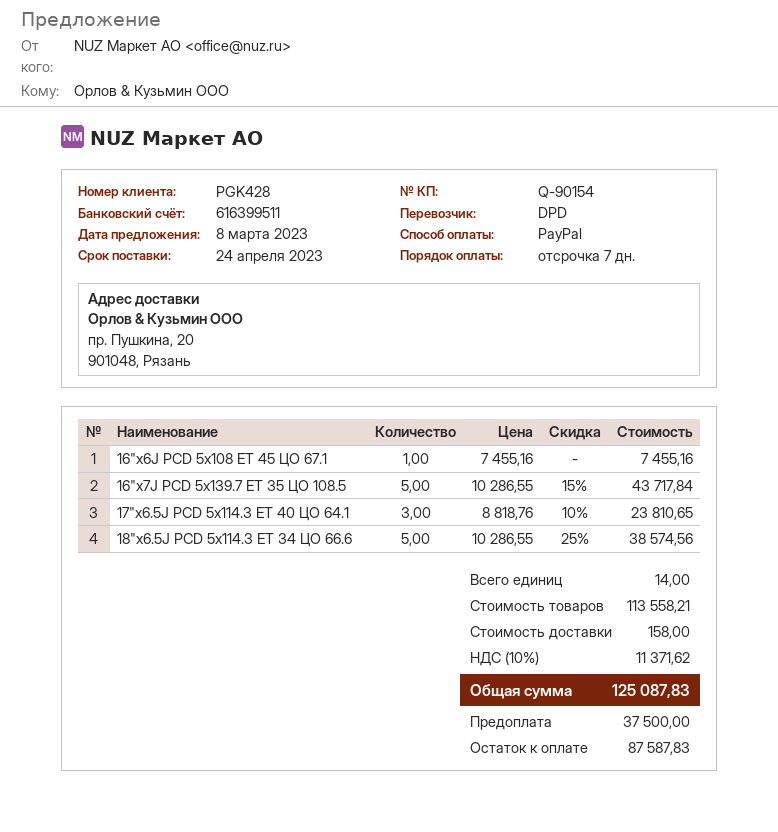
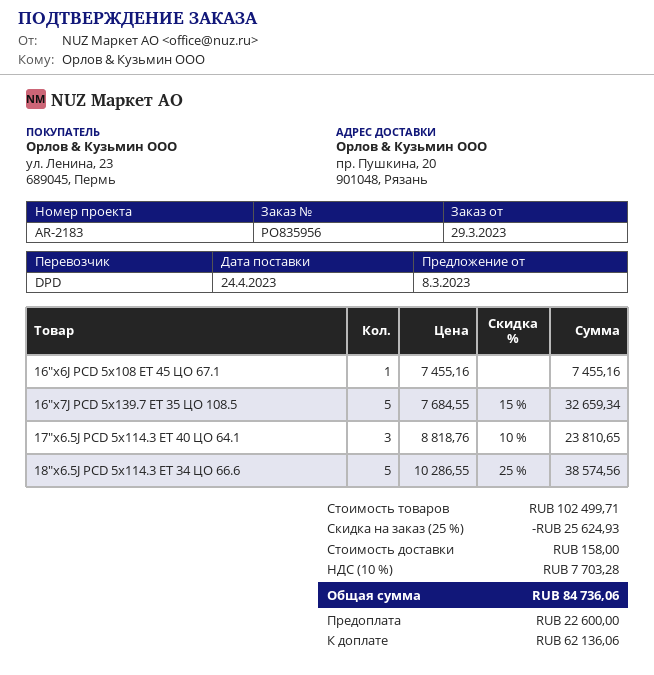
16"x7J PCD 5x139.7 ЕТ 35 ЦО 108.5: 5 x 10286.55 - 15% = 43717.84 -> 5 x 7684.55 - 15% = 32659.34
subtotal: 113558.21 -> 102499.71
discount: none -> 25% = 25624.93
tax: 10% = 11371.62 -> 10% = 7703.28
total: 125087.83 -> 84736.06
deposit: 37500.00 -> 22600.00
balance: 87587.83 -> 62136.06

